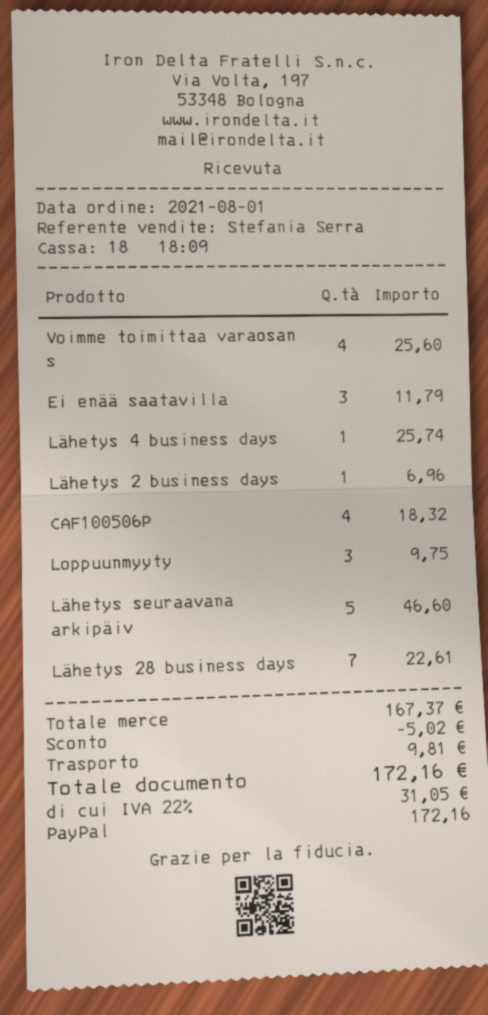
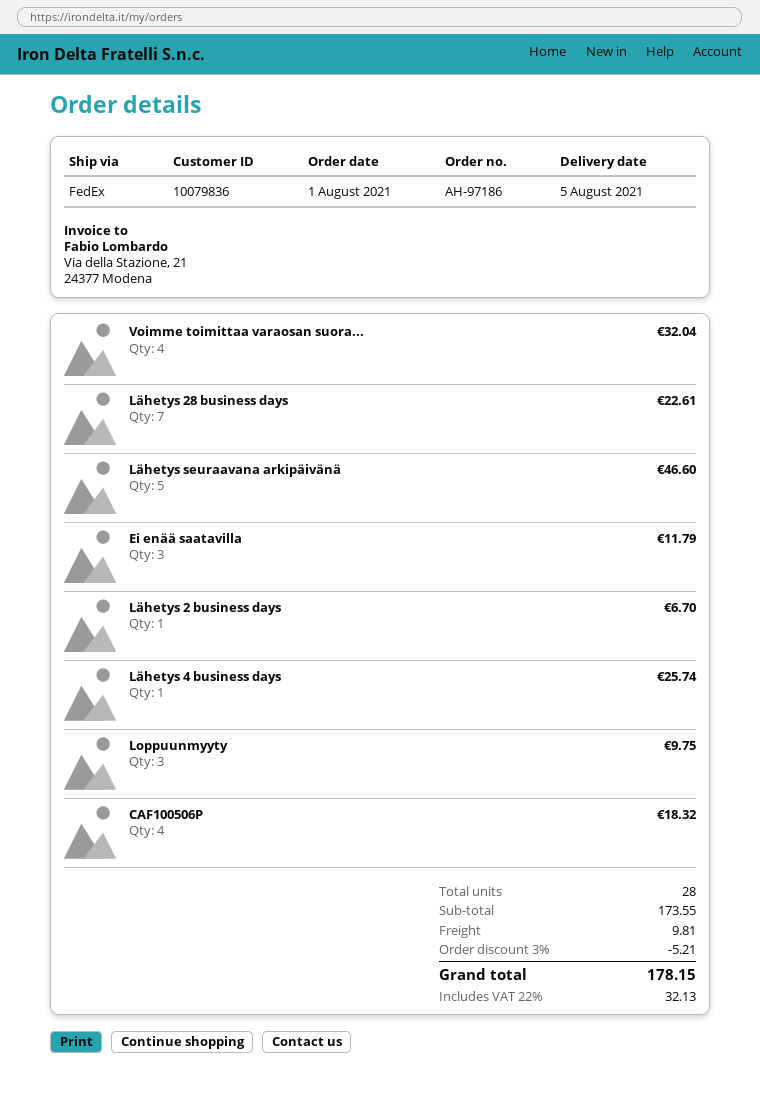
Voimme toimittaa varaosan s: 4 for 25.60 -> 4 for 32.04
Lähetys 2 business days: 1 for 6.96 -> 1 for 6.70
subtotal: 167.37 -> 173.55
discount: 5.02 -> 5.21
tax: 22% = 31.05 -> 22% = 32.13
total: 172.16 -> 178.15

